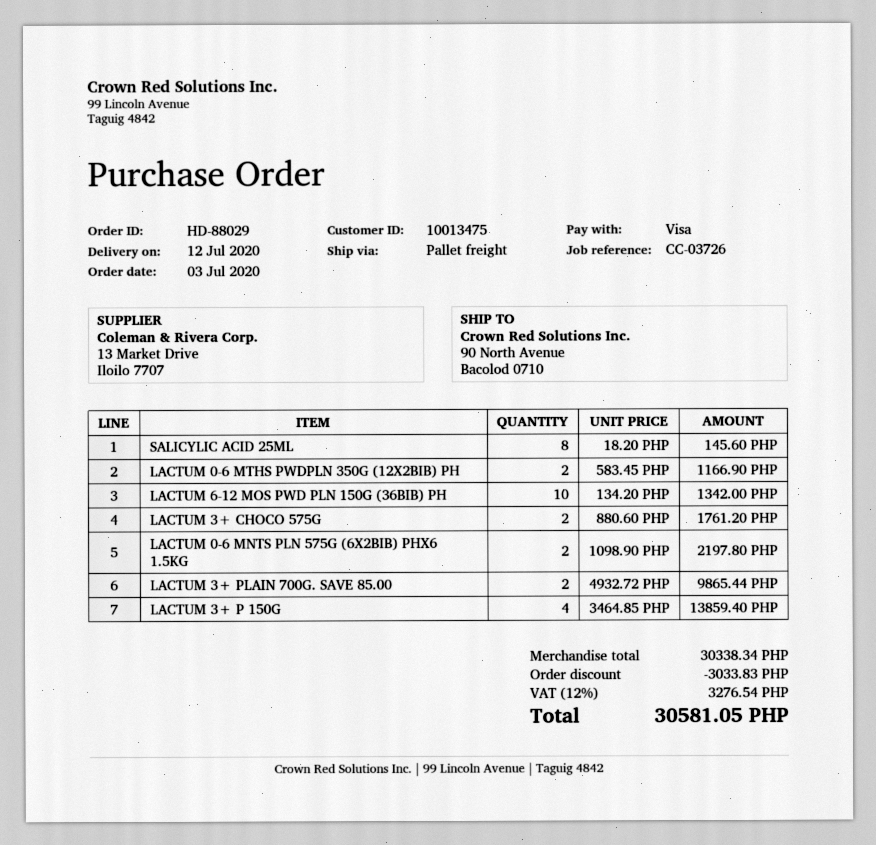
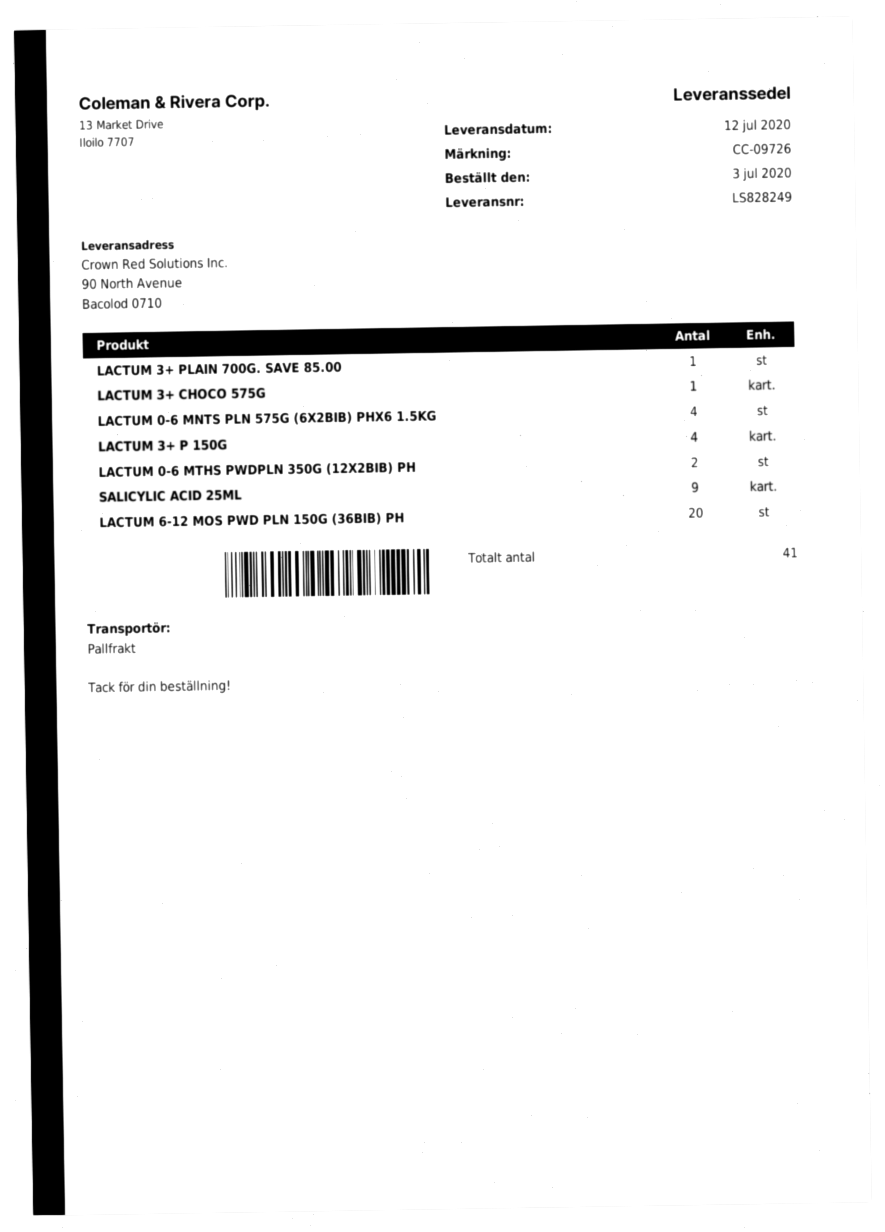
reference: CC-03726 -> CC-09726
SALICYLIC ACID 25ML: 8 -> 9
LACTUM 6-12 MOS PWD PLN 150G (36BIB) PH: 10 -> 20
LACTUM 3+ CHOCO 575G: 2 -> 1
LACTUM 0-6 MNTS PLN 575G (6X2BIB) PHX6 1.5KG: 2 -> 4
LACTUM 3+ PLAIN 700G. SAVE 85.00: 2 -> 1

